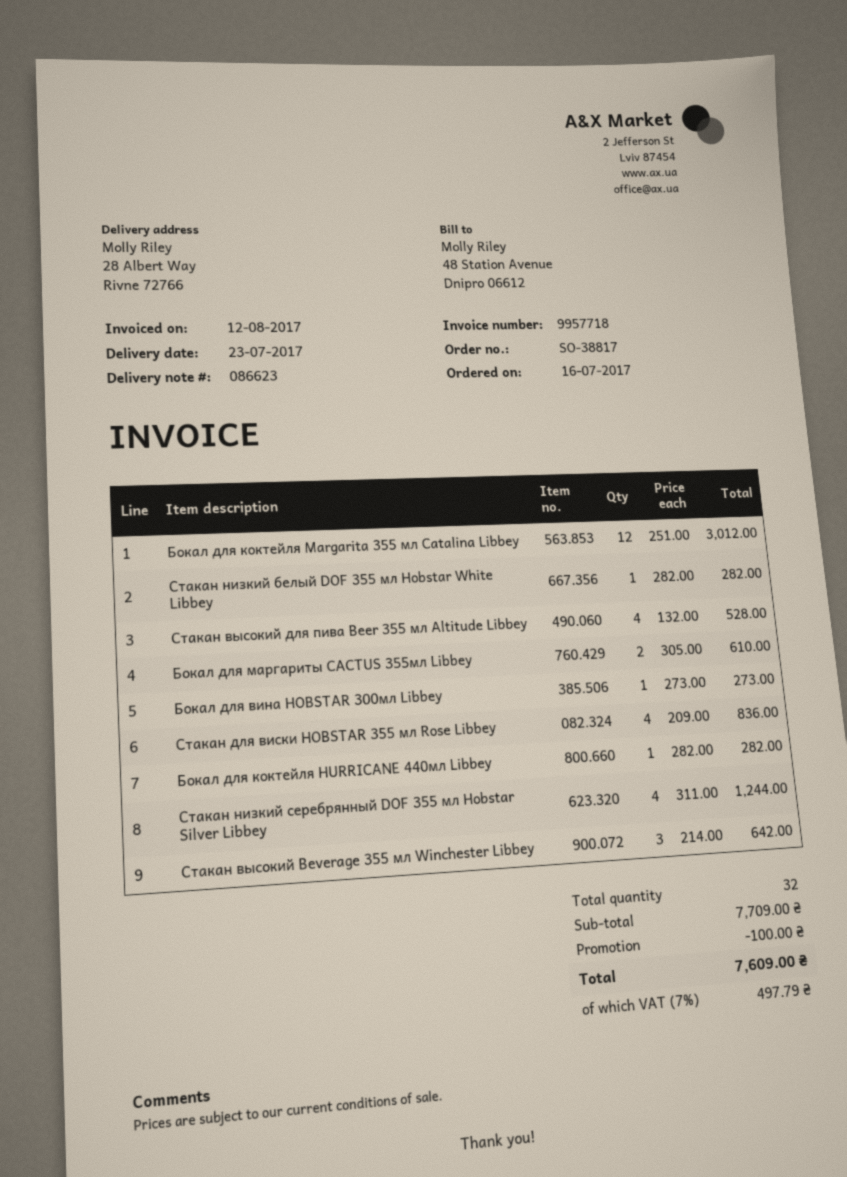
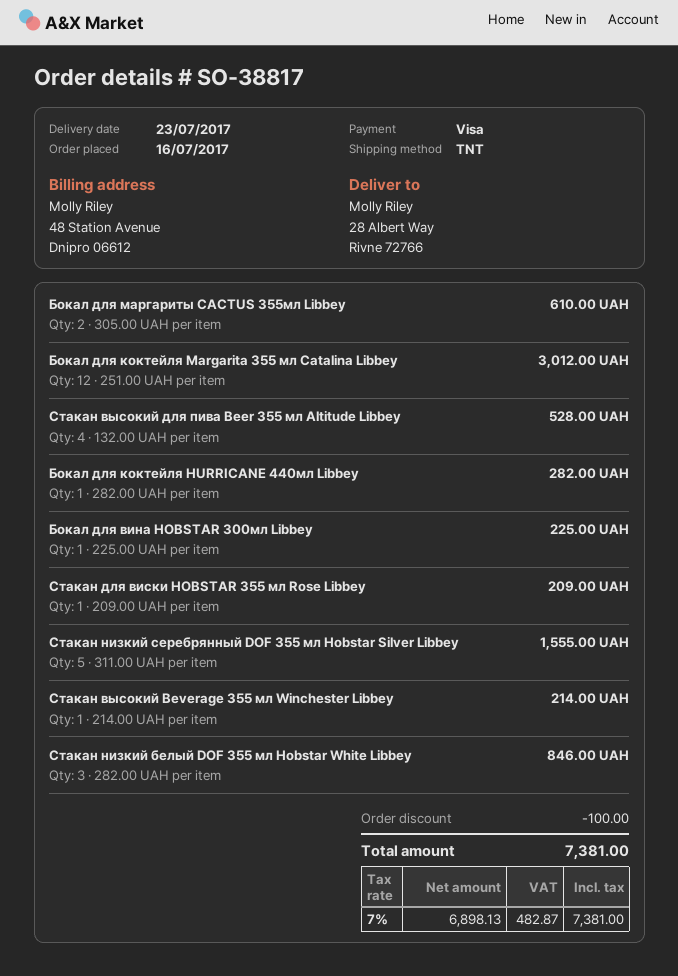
Стакан низкий белый DOF 355 мл Hobstar White Libbey: 1 x 282.00 = 282.00 -> 3 x 282.00 = 846.00
Бокал для вина HOBSTAR 300мл Libbey: 1 x 273.00 = 273.00 -> 1 x 225.00 = 225.00
Стакан для виски HOBSTAR 355 мл Rose Libbey: 4 x 209.00 = 836.00 -> 1 x 209.00 = 209.00
Стакан низкий серебрянный DOF 355 мл Hobstar Silver Libbey: 4 x 311.00 = 1244.00 -> 5 x 311.00 = 1555.00
Стакан высокий Beverage 355 мл Winchester Libbey: 3 x 214.00 = 642.00 -> 1 x 214.00 = 214.00
tax: 7% = 497.79 -> 7% = 482.87
total: 7609.00 -> 7381.00

